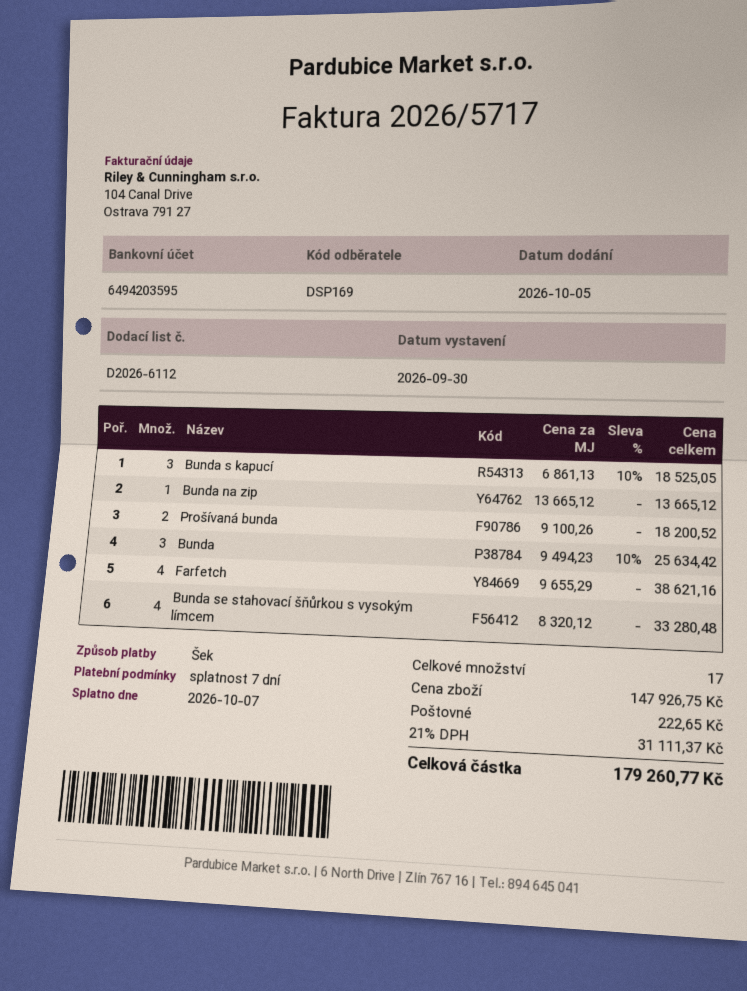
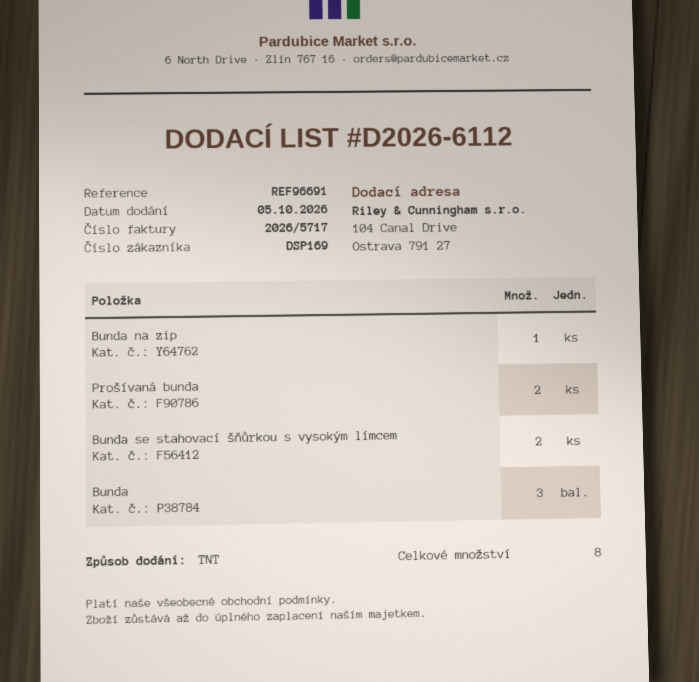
Bunda s kapucí: 3 -> none
Farfetch: 4 -> none
Bunda se stahovací šňůrkou s vysokým límcem: 4 -> 2
total quantity: 17 -> 8

